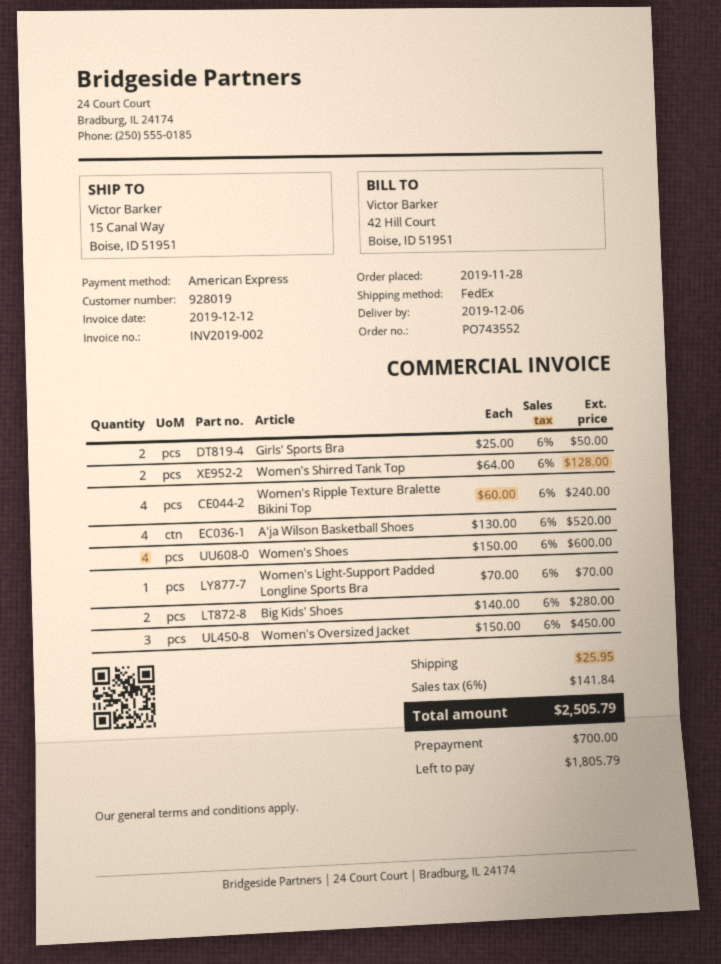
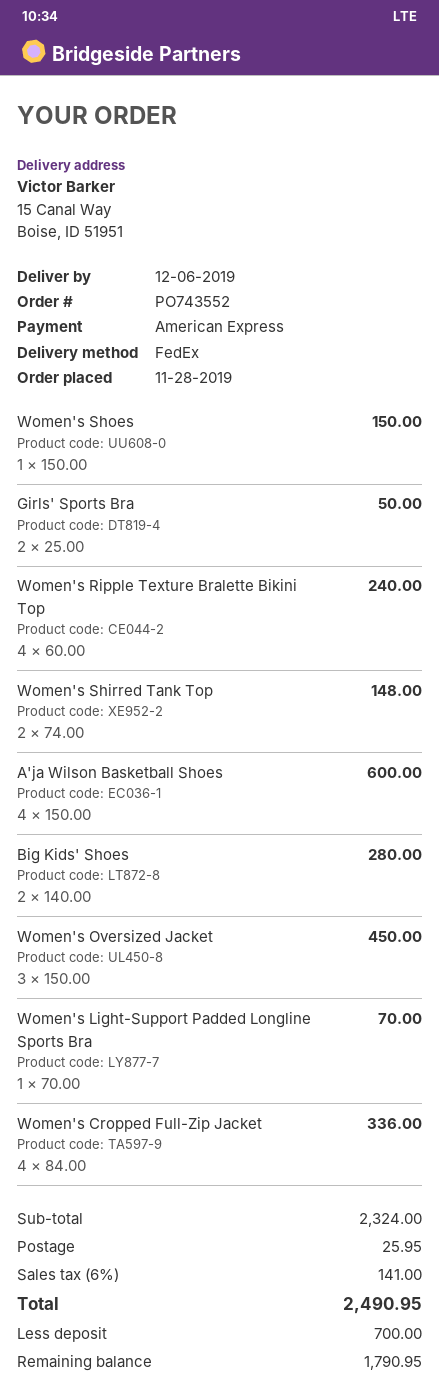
Women's Shirred Tank Top: 2 x 64.00 = 128.00 -> 2 x 74.00 = 148.00
A'ja Wilson Basketball Shoes: 4 x 130.00 = 520.00 -> 4 x 150.00 = 600.00
Women's Shoes: 4 x 150.00 = 600.00 -> 1 x 150.00 = 150.00
Women's Cropped Full-Zip Jacket: none -> 4 x 84.00 = 336.00
tax: 6% = 141.84 -> 6% = 141.00
total: 2505.79 -> 2490.95
balance: 1805.79 -> 1790.95

